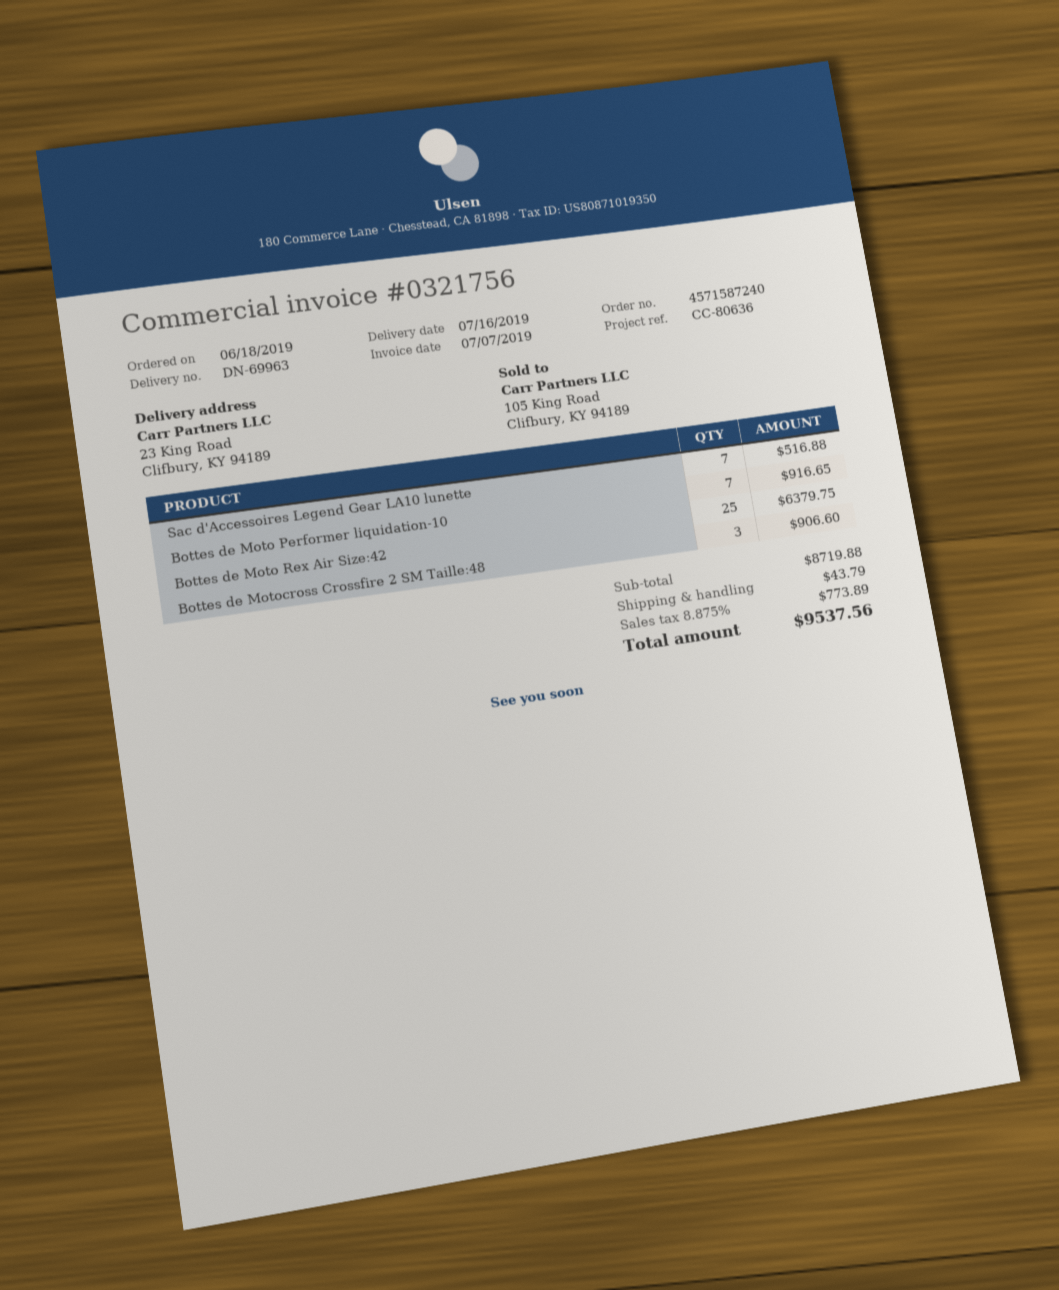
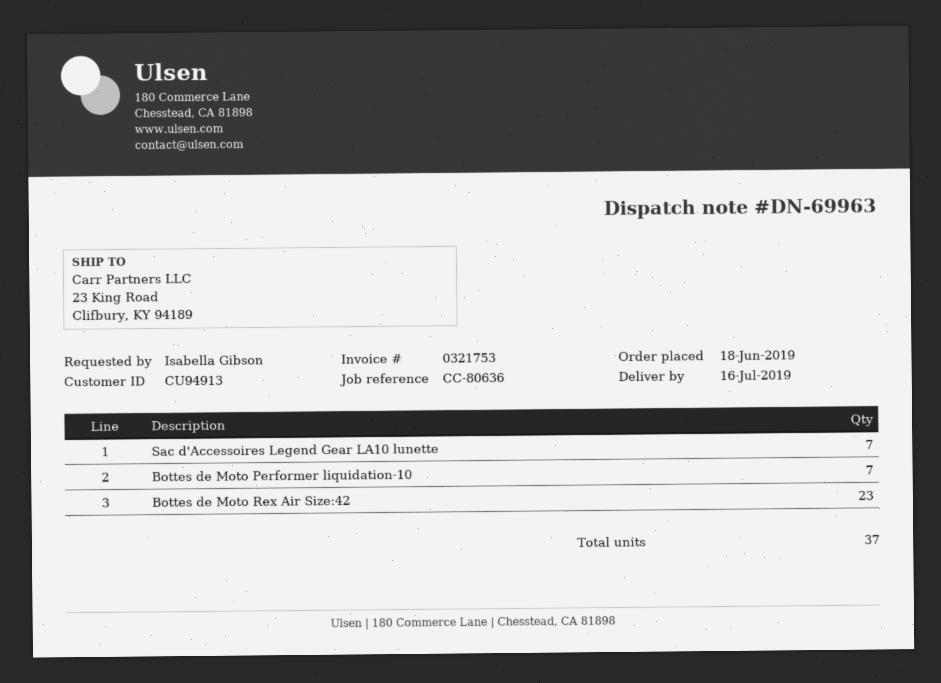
invoice number: 0321756 -> 0321753
Bottes de Moto Rex Air Size:42: 25 -> 23
Bottes de Motocross Crossfire 2 SM Taille:48: 3 -> none

